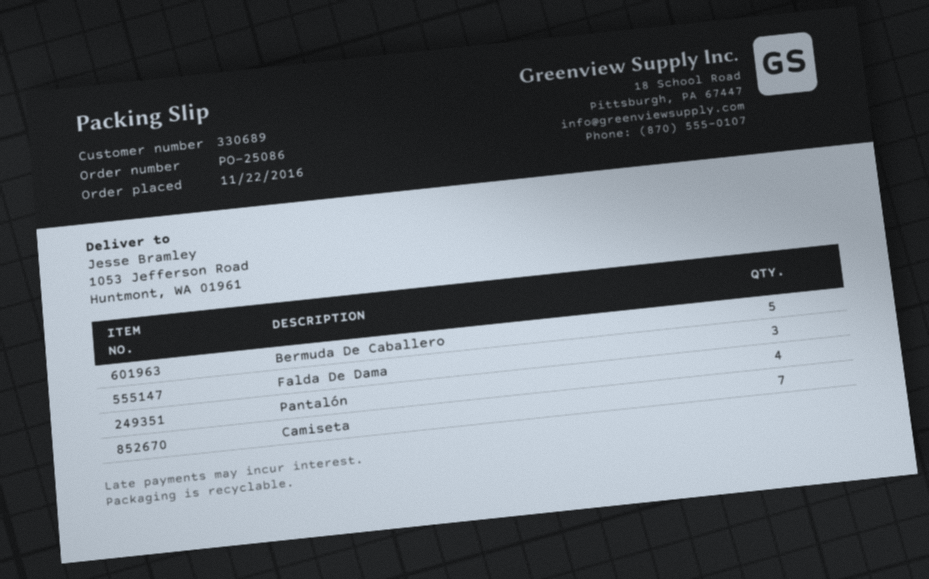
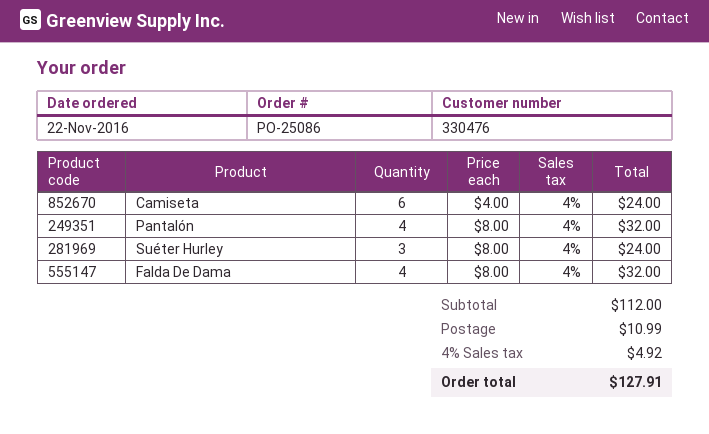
customer number: 330689 -> 330476
Bermuda De Caballero: 5 -> none
Falda De Dama: 3 -> 4
Camiseta: 7 -> 6
Suéter Hurley: none -> 3

